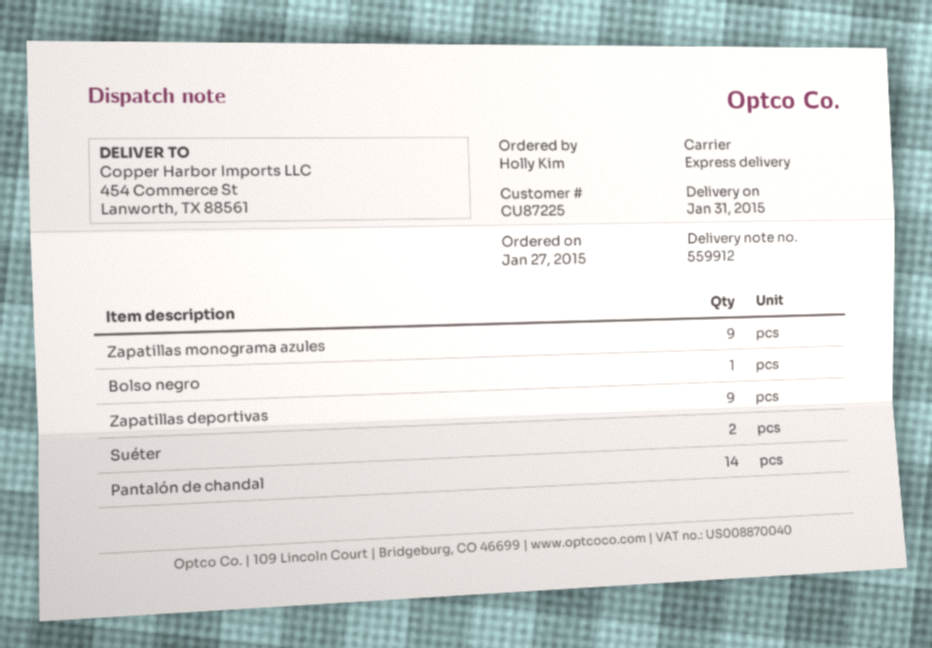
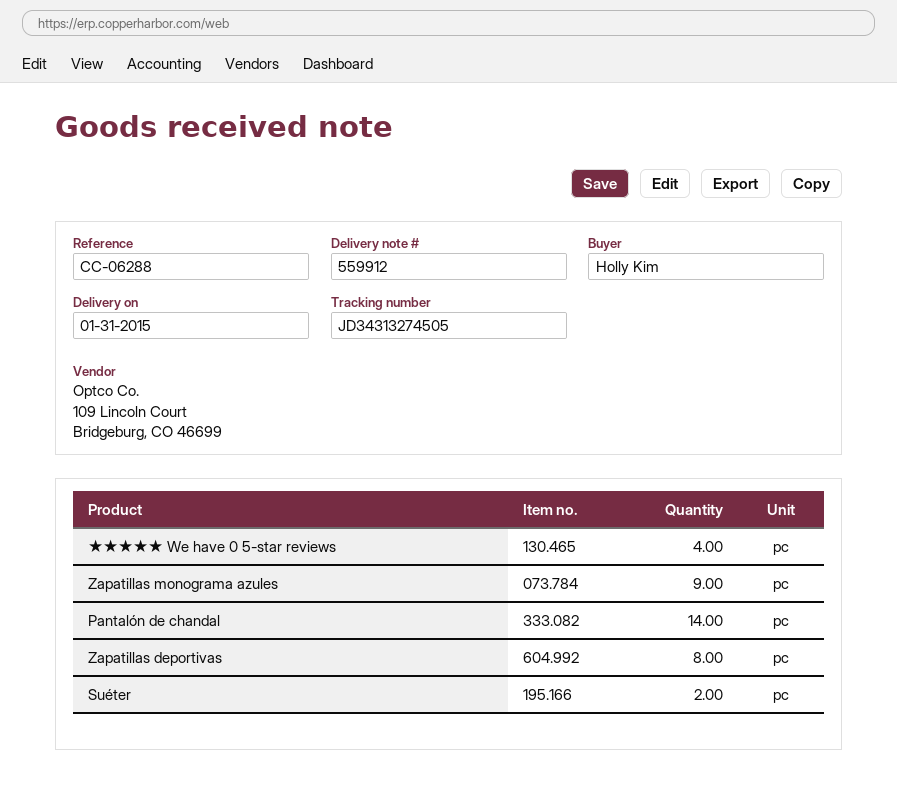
Bolso negro: 1 -> none
Zapatillas deportivas: 9 -> 8
★★★★★ We have 0 5-star reviews: none -> 4

